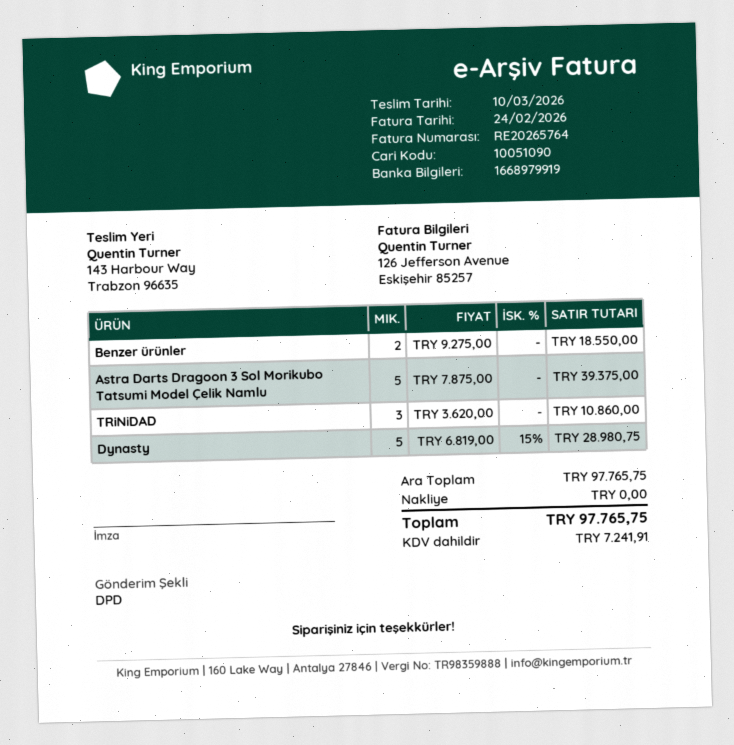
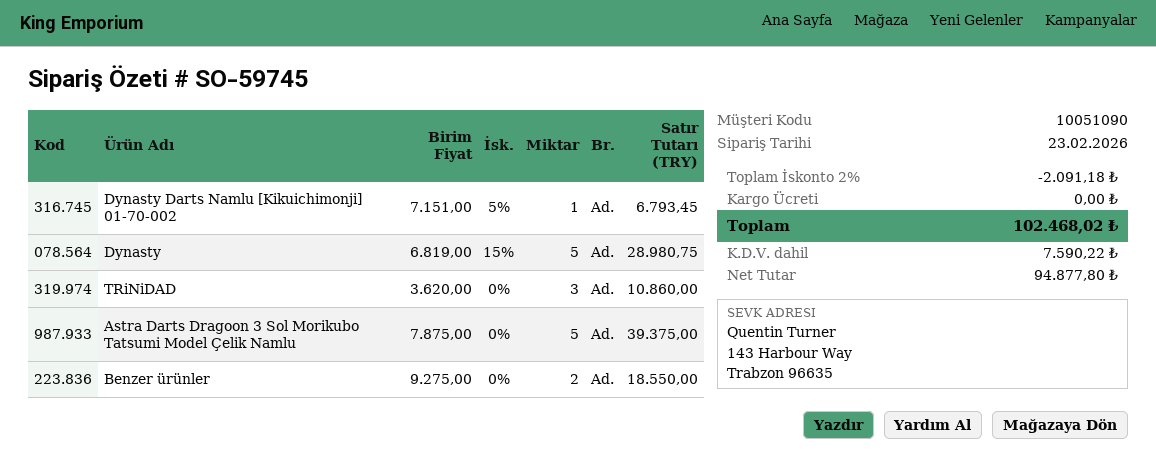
Dynasty Darts Namlu [Kikuichimonji] 01-70-002: none -> 1 x 7151.00 - 5% = 6793.45
discount: none -> 2% = 2091.18
tax: 7241.91 -> 7590.22
total: 97765.75 -> 102468.02

